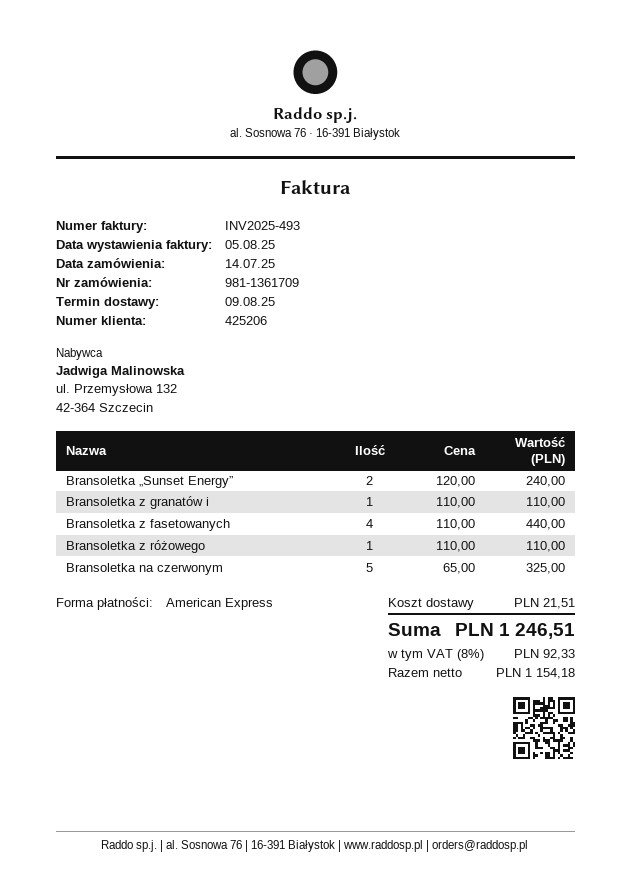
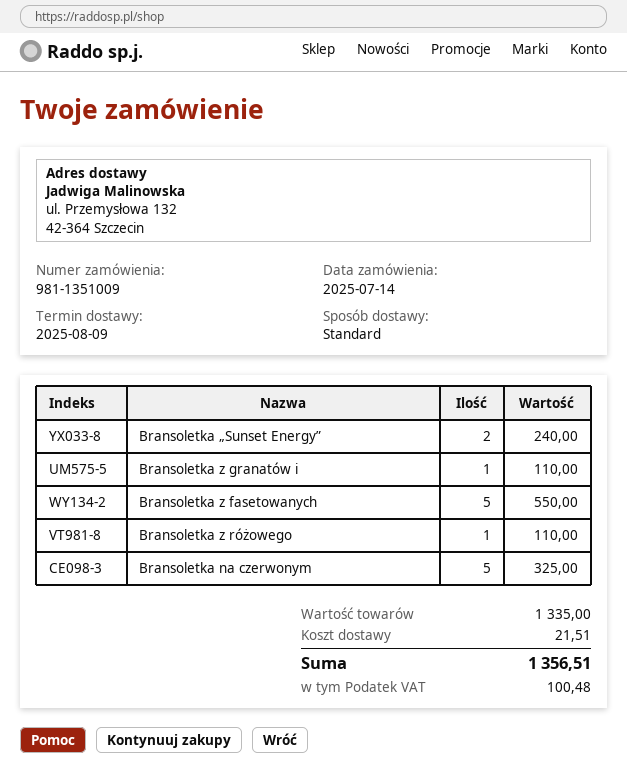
order number: 981-1361709 -> 981-1351009
Bransoletka z fasetowanych: 4 for 440.00 -> 5 for 550.00
tax: 92.33 -> 100.48
total: 1246.51 -> 1356.51

